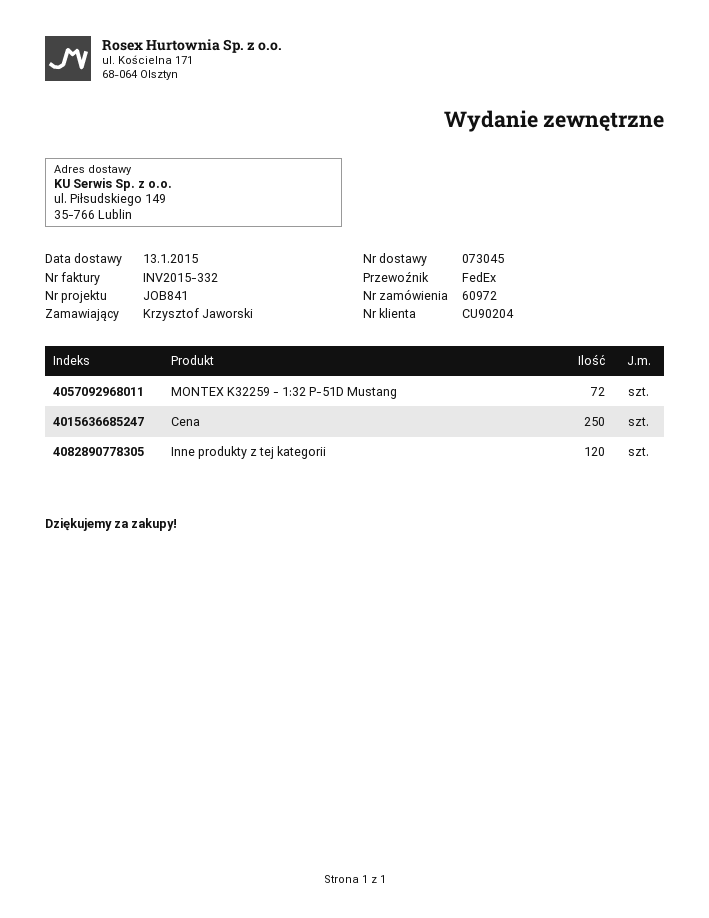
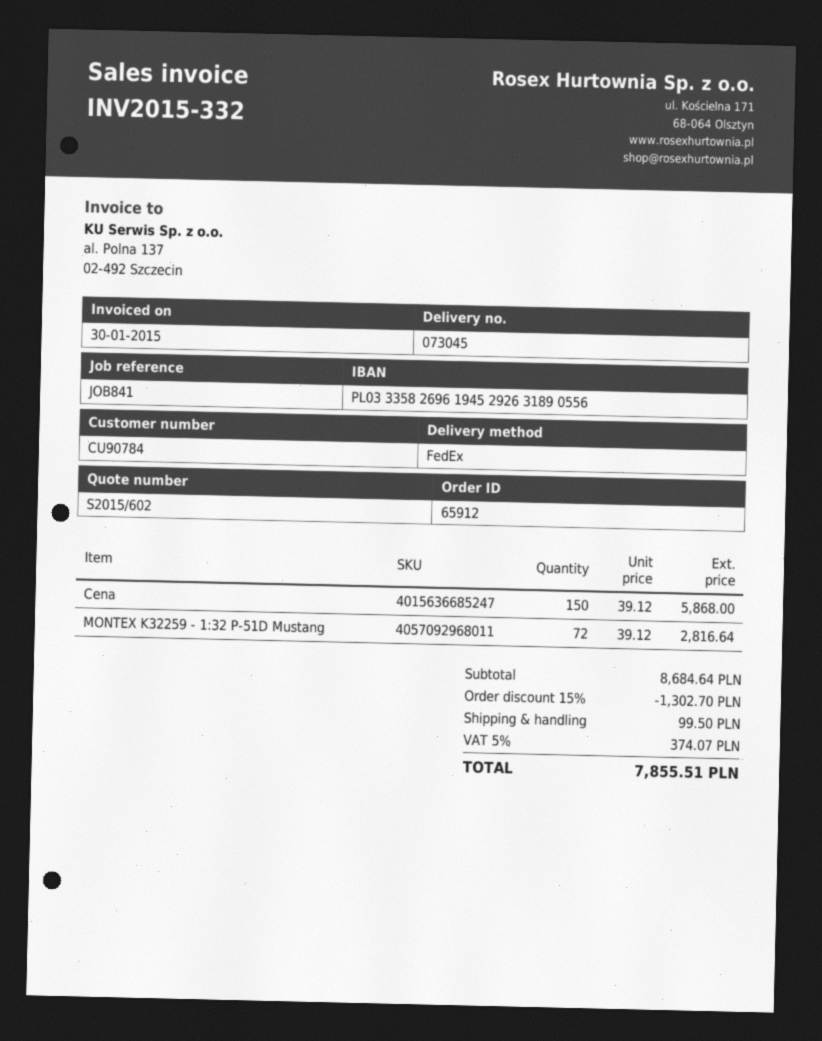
order number: 60972 -> 65912
customer number: CU90204 -> CU90784
Cena: 250 -> 150
Inne produkty z tej kategorii: 120 -> none

